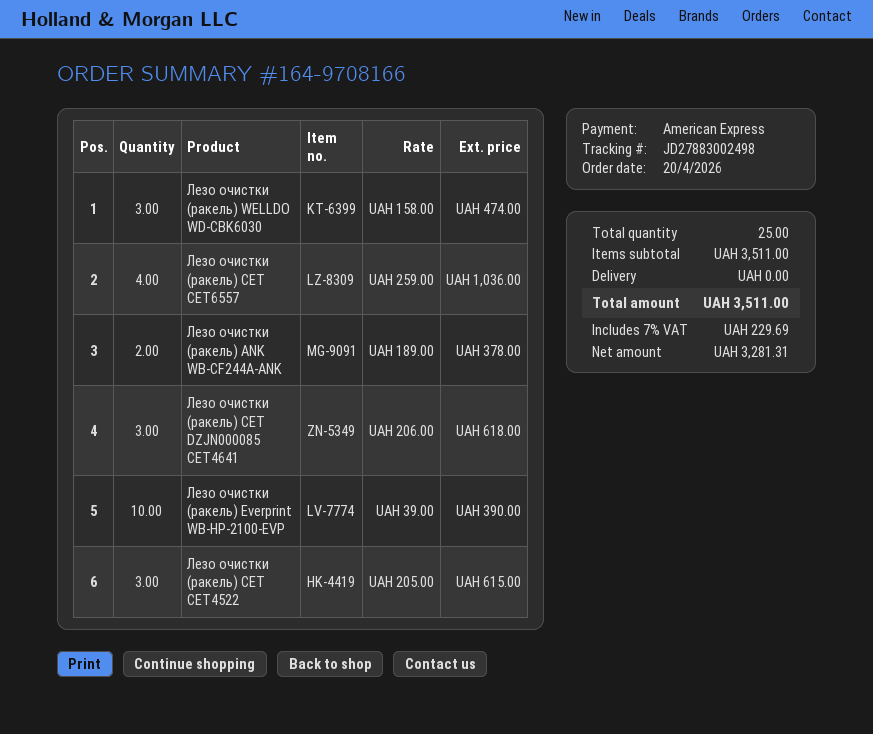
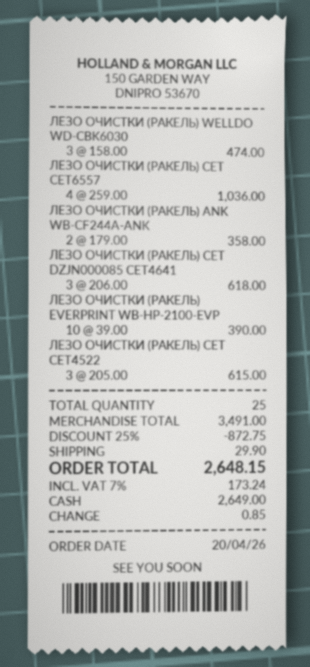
payment method: American Express -> cash
Лезо очистки (ракель) ANK WB-CF244A-ANK: 2 x 189.00 = 378.00 -> 2 x 179.00 = 358.00
subtotal: 3511.00 -> 3491.00
discount: none -> 25% = 872.75
shipping: 0.00 -> 29.90
tax: 7% = 229.69 -> 7% = 173.24
total: 3511.00 -> 2648.15

